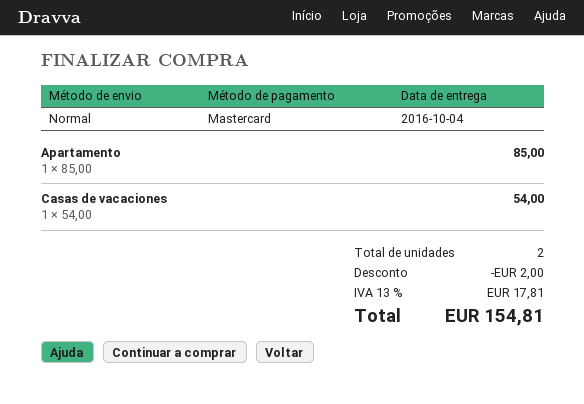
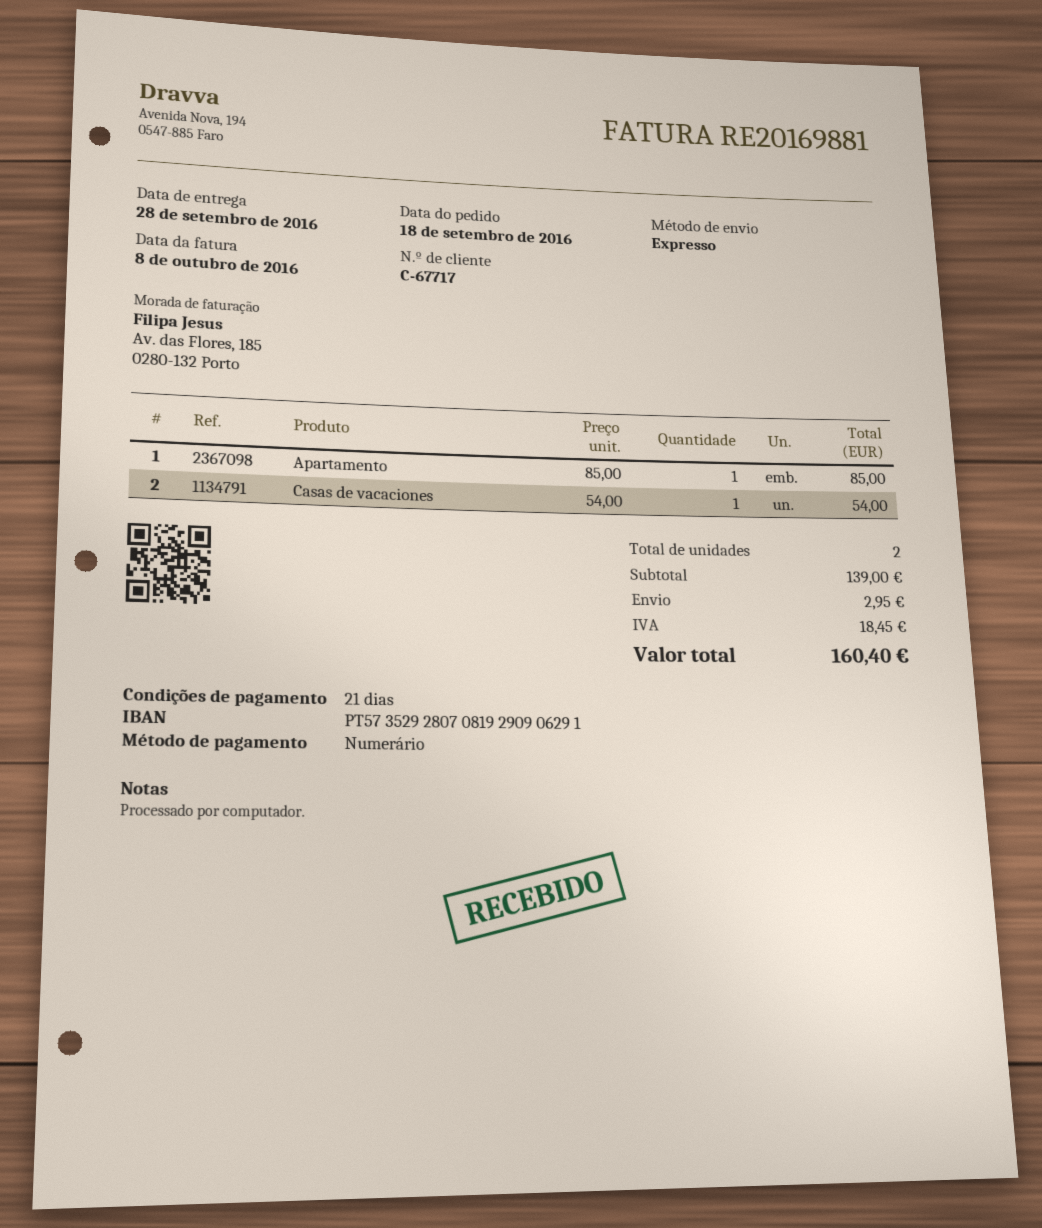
delivery date: 2016-10-04 -> 2016-09-28
payment method: Mastercard -> cash
shipping method: standard -> express
discount: 2.00 -> none
shipping: none -> 2.95
tax: 17.81 -> 18.45
total: 154.81 -> 160.40

